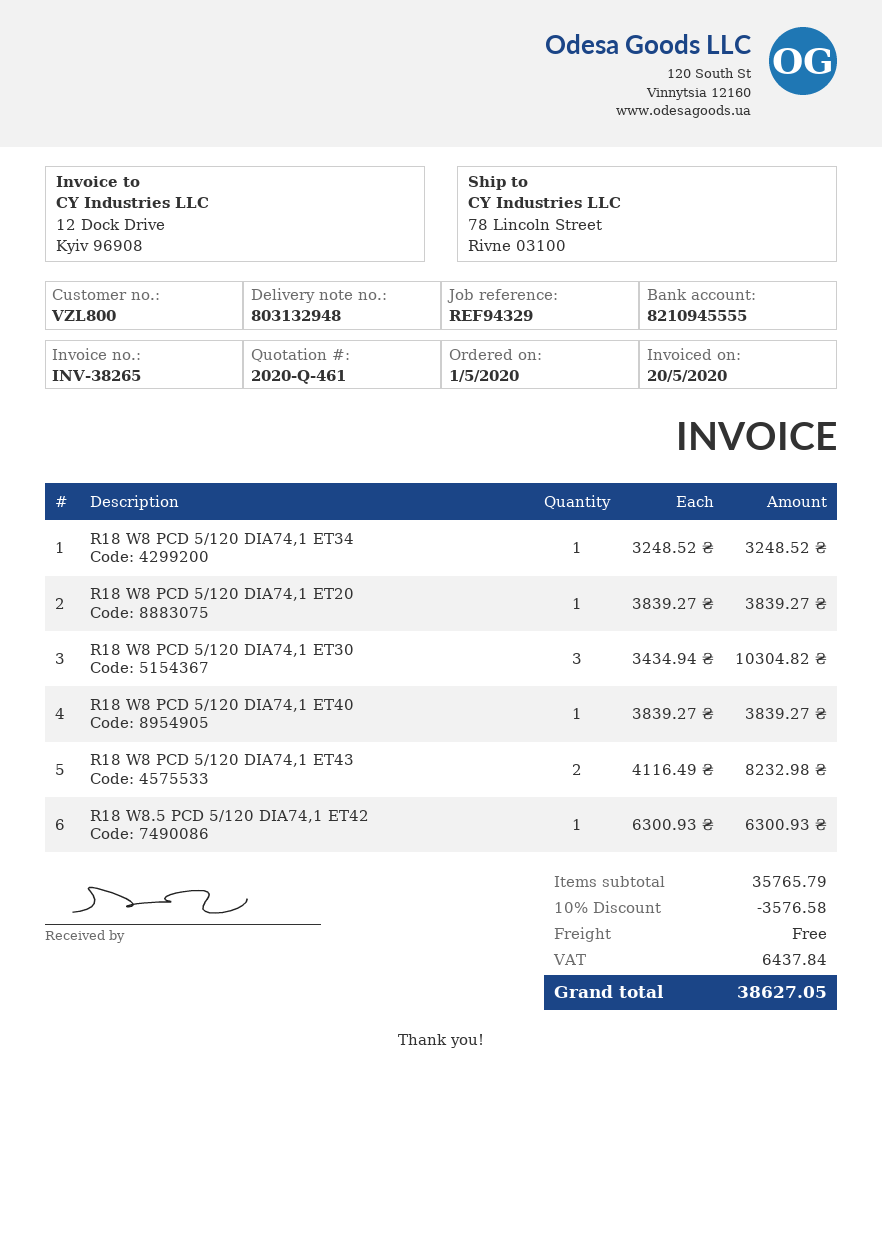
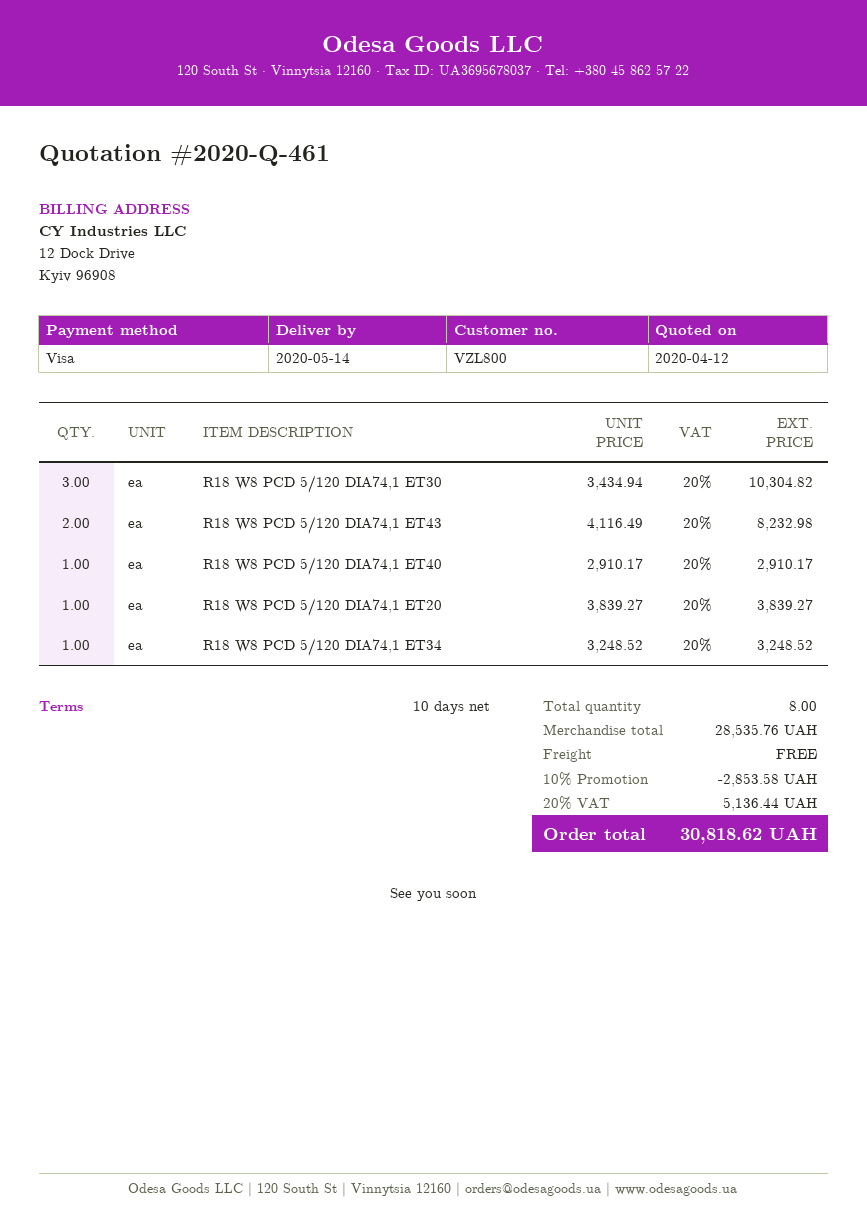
R18 W8 PCD 5/120 DIA74,1 ET40: 1 x 3839.27 = 3839.27 -> 1 x 2910.17 = 2910.17
R18 W8.5 PCD 5/120 DIA74,1 ET42: 1 x 6300.93 = 6300.93 -> none
subtotal: 35765.79 -> 28535.76
discount: 10% = 3576.58 -> 10% = 2853.58
tax: 6437.84 -> 5136.44
total: 38627.05 -> 30818.62

